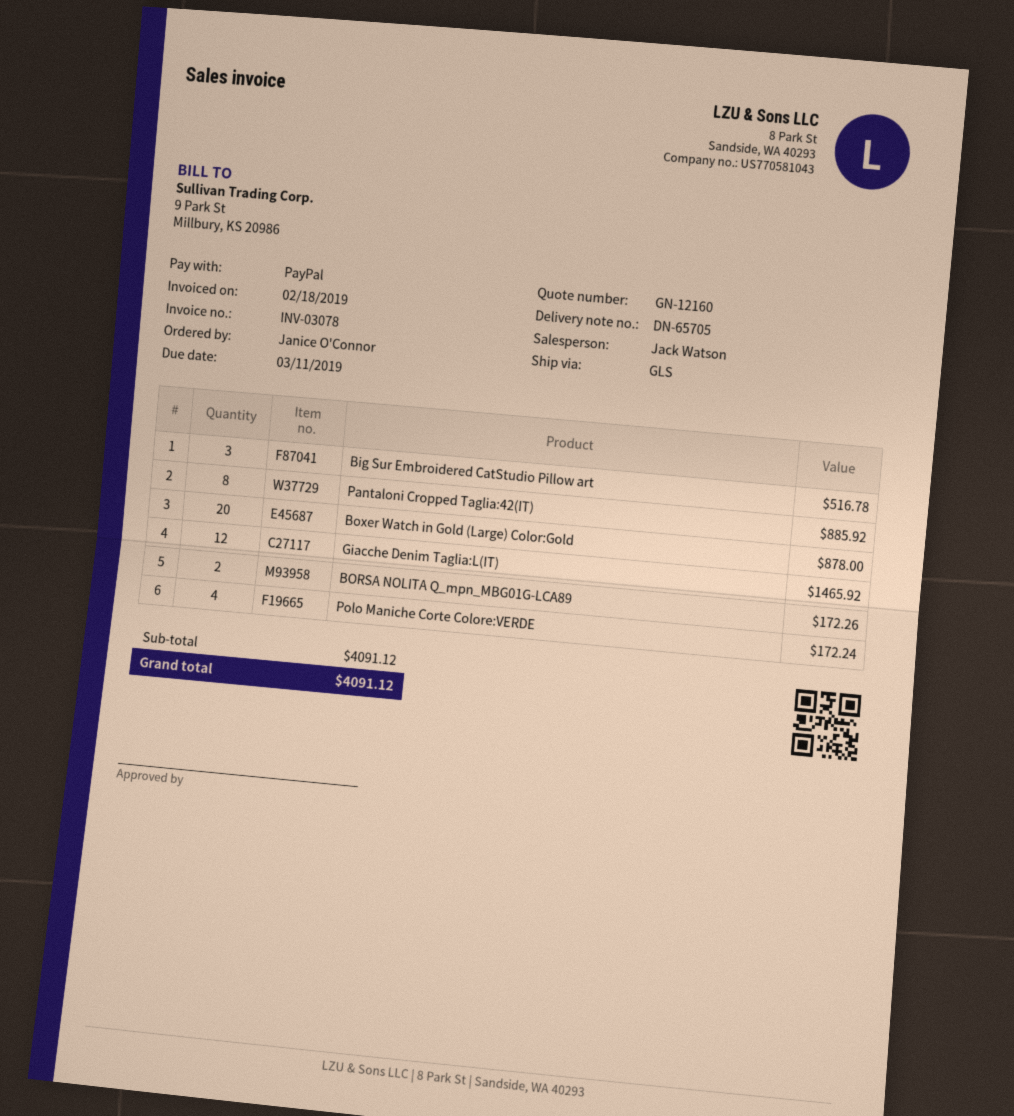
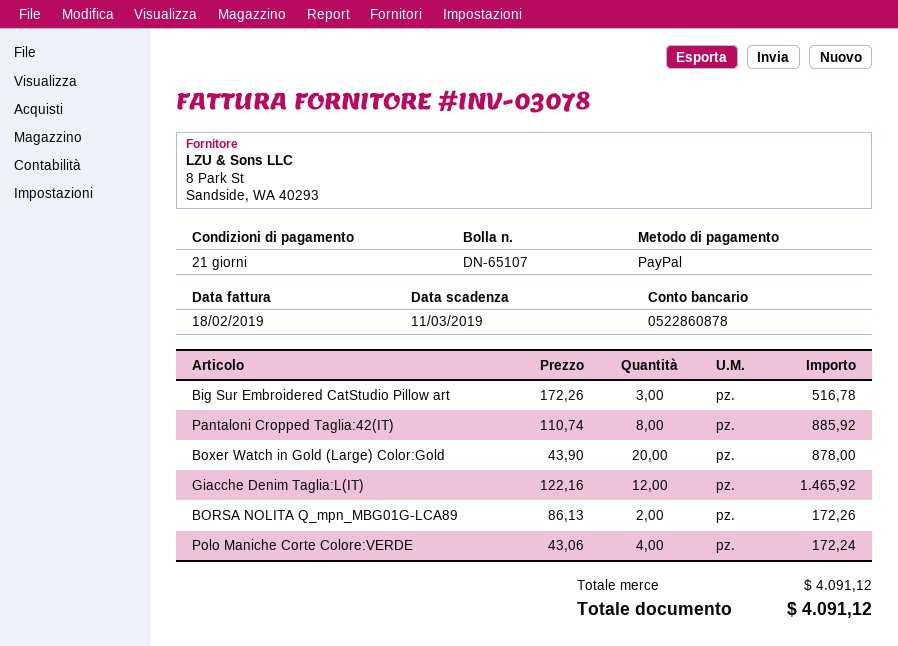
delivery note number: DN-65705 -> DN-65107

